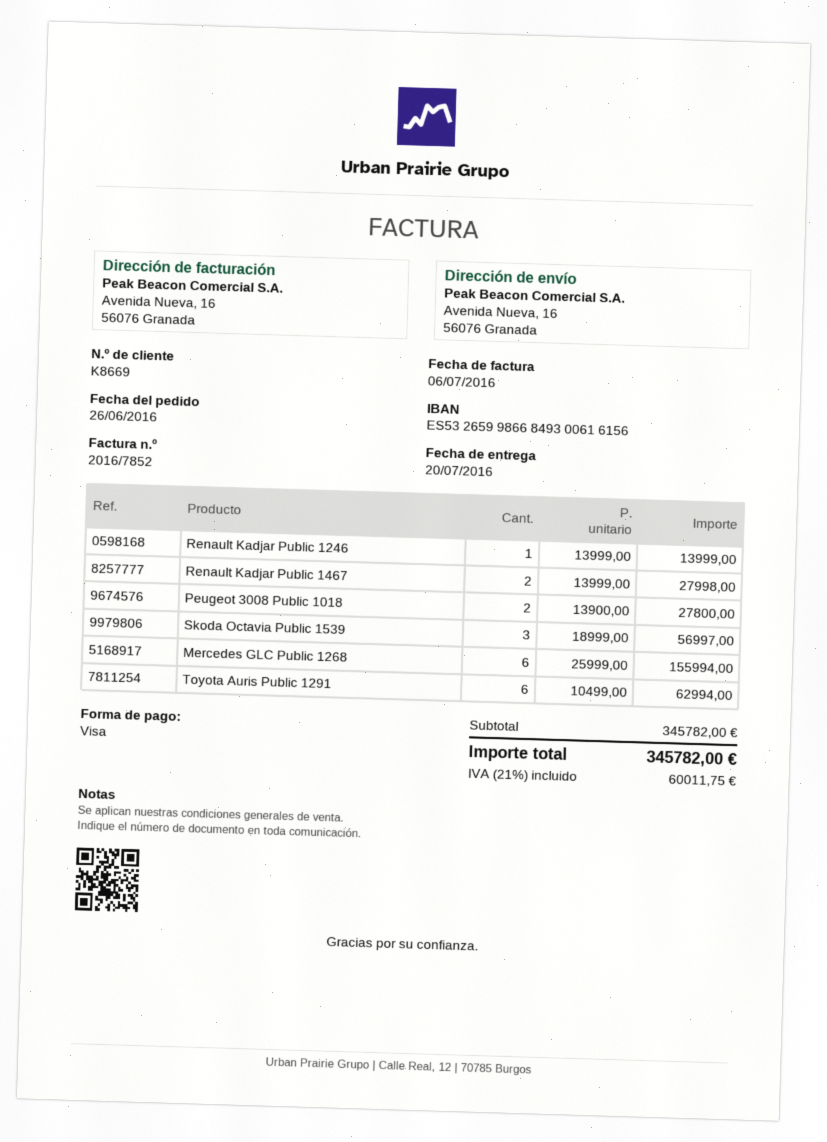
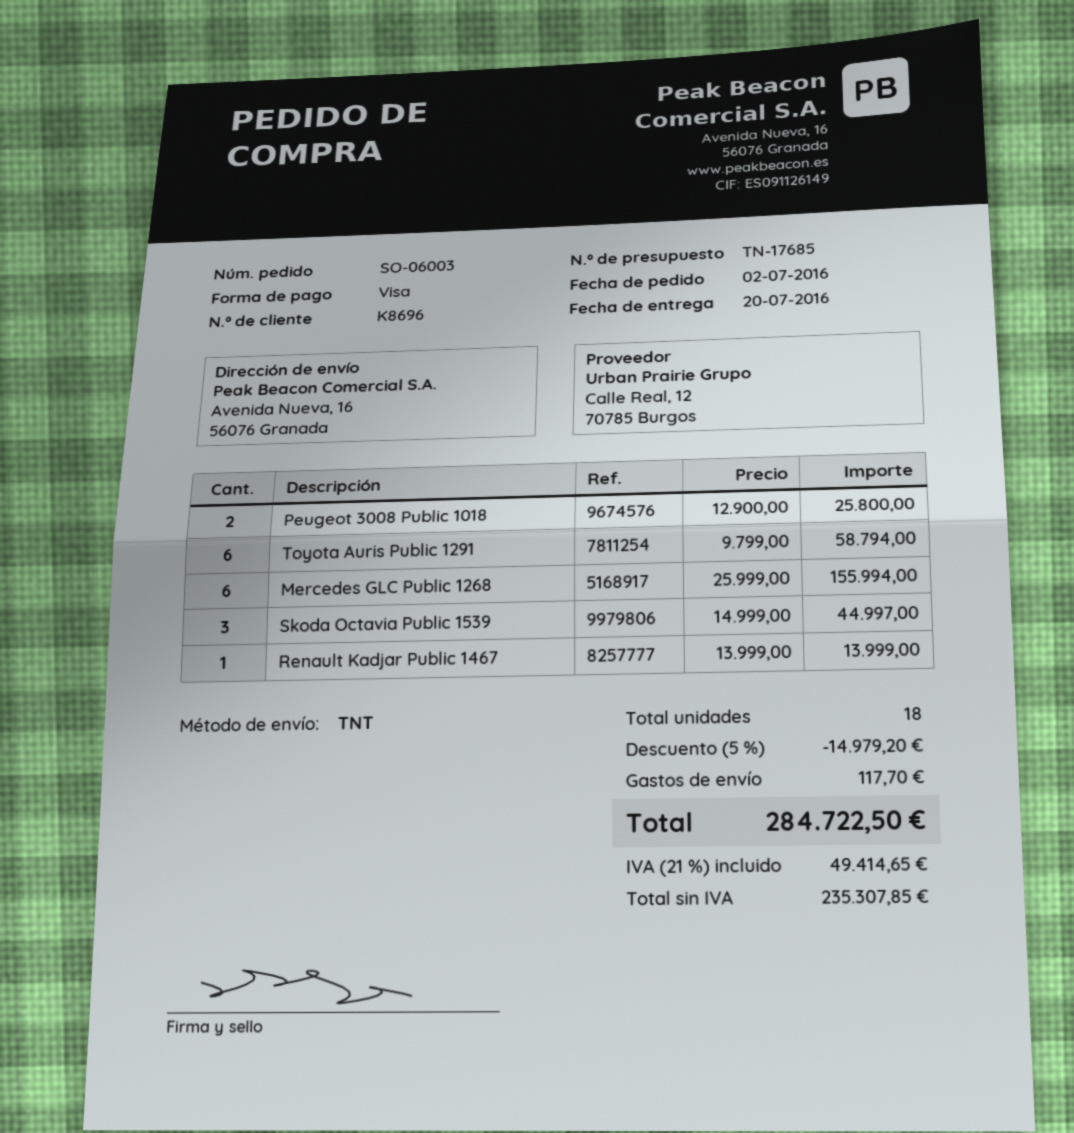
order date: 2016-06-26 -> 2016-07-02
customer number: K8669 -> K8696
Renault Kadjar Public 1246: 1 x 13999.00 = 13999.00 -> none
Renault Kadjar Public 1467: 2 x 13999.00 = 27998.00 -> 1 x 13999.00 = 13999.00
Peugeot 3008 Public 1018: 2 x 13900.00 = 27800.00 -> 2 x 12900.00 = 25800.00
Skoda Octavia Public 1539: 3 x 18999.00 = 56997.00 -> 3 x 14999.00 = 44997.00
Toyota Auris Public 1291: 6 x 10499.00 = 62994.00 -> 6 x 9799.00 = 58794.00
discount: none -> 5% = 14979.20
shipping: none -> 117.70
tax: 21% = 60011.75 -> 21% = 49414.65
total: 345782.00 -> 284722.50

